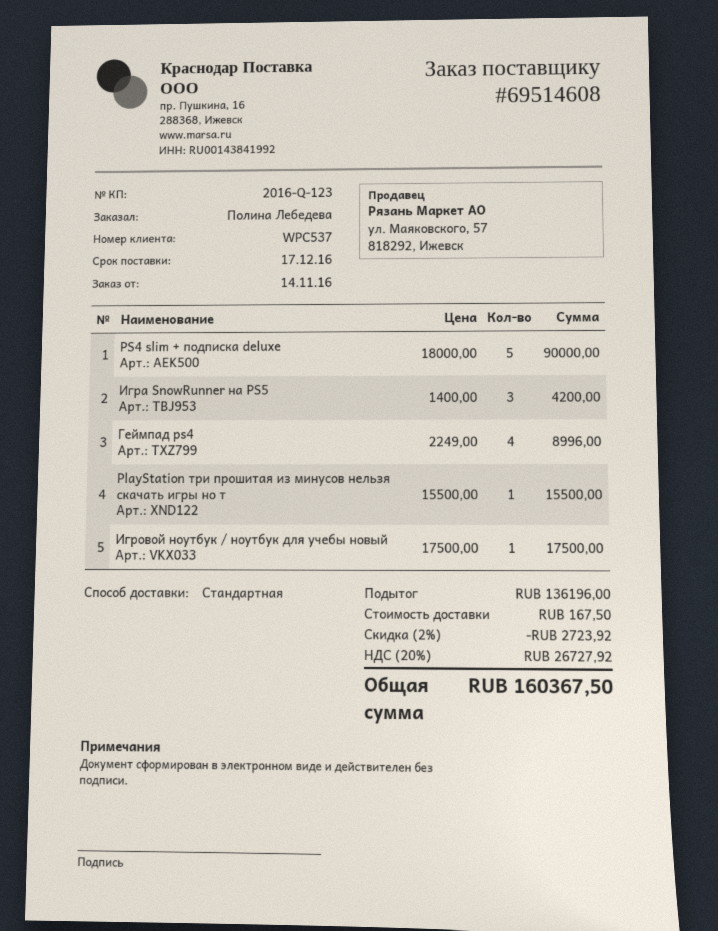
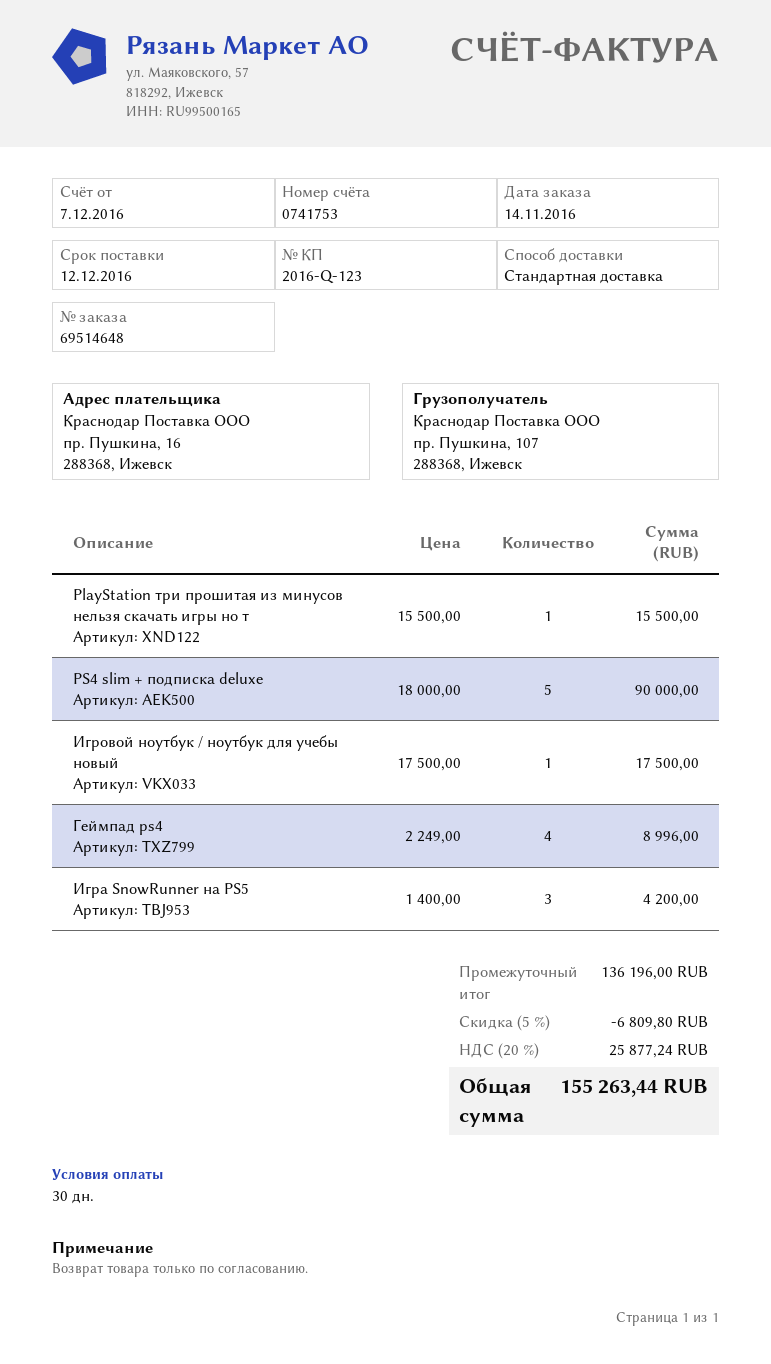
order number: 69514608 -> 69514648
delivery date: 2016-12-17 -> 2016-12-12
discount: 2% = 2723.92 -> 5% = 6809.80
shipping: 167.50 -> none
tax: 20% = 26727.92 -> 20% = 25877.24
total: 160367.50 -> 155263.44

